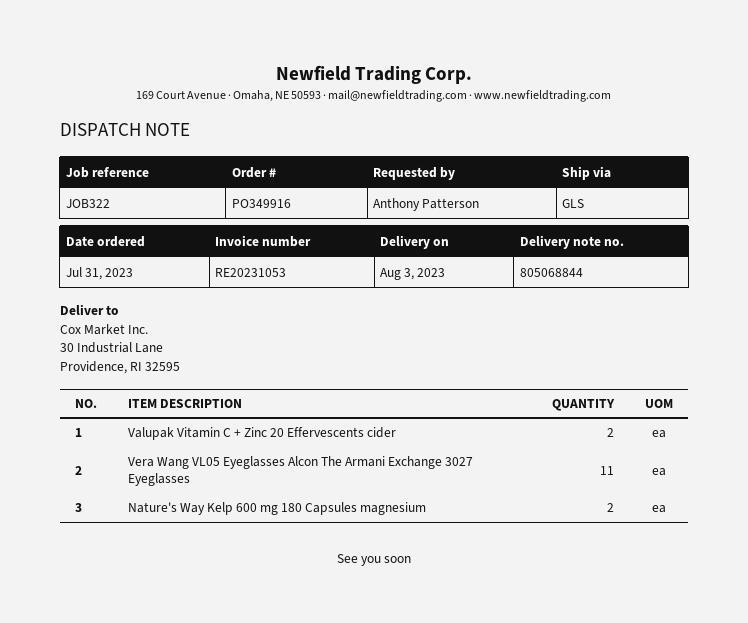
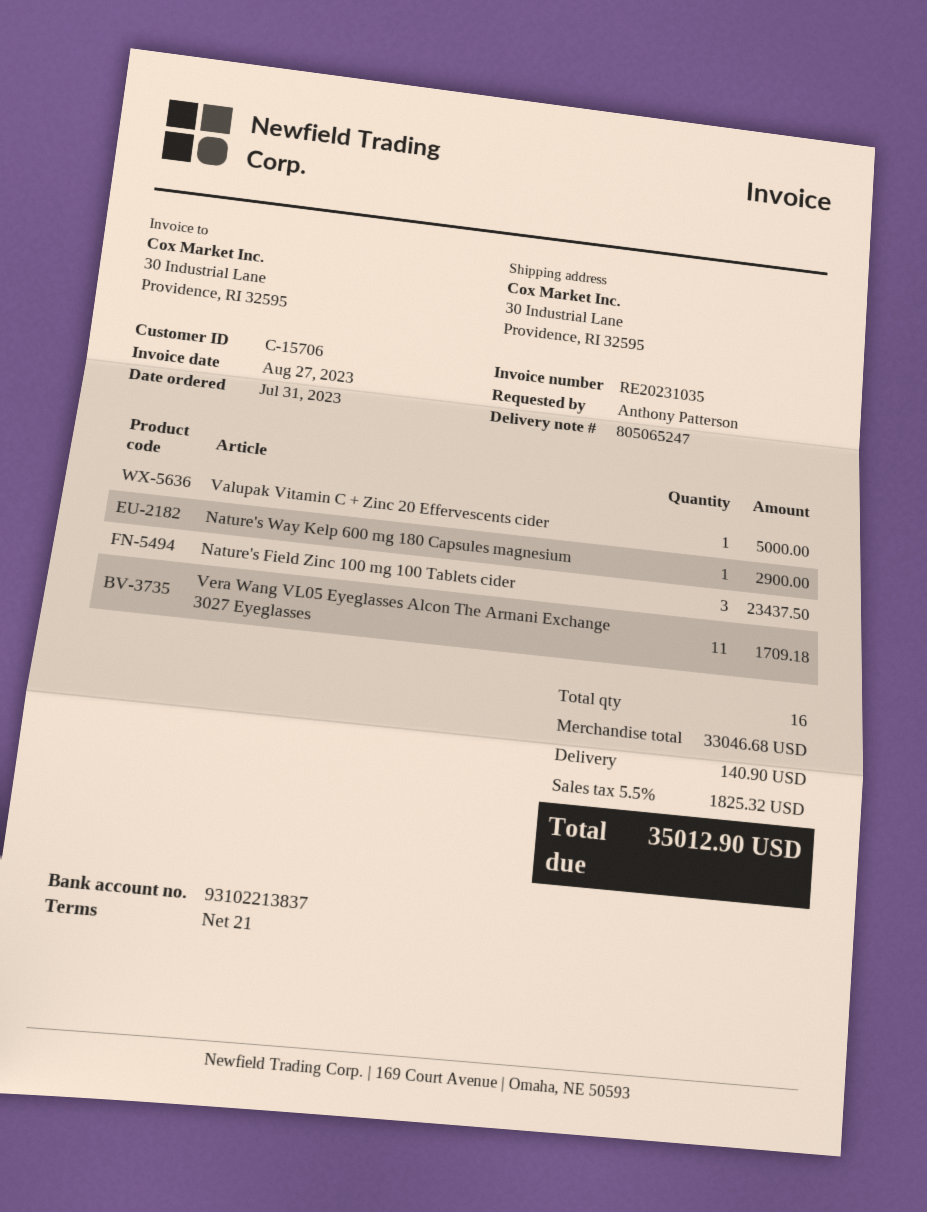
delivery note number: 805068844 -> 805065247
invoice number: RE20231053 -> RE20231035
Valupak Vitamin C + Zinc 20 Effervescents cider: 2 -> 1
Nature's Way Kelp 600 mg 180 Capsules magnesium: 2 -> 1
Nature's Field Zinc 100 mg 100 Tablets cider: none -> 3

